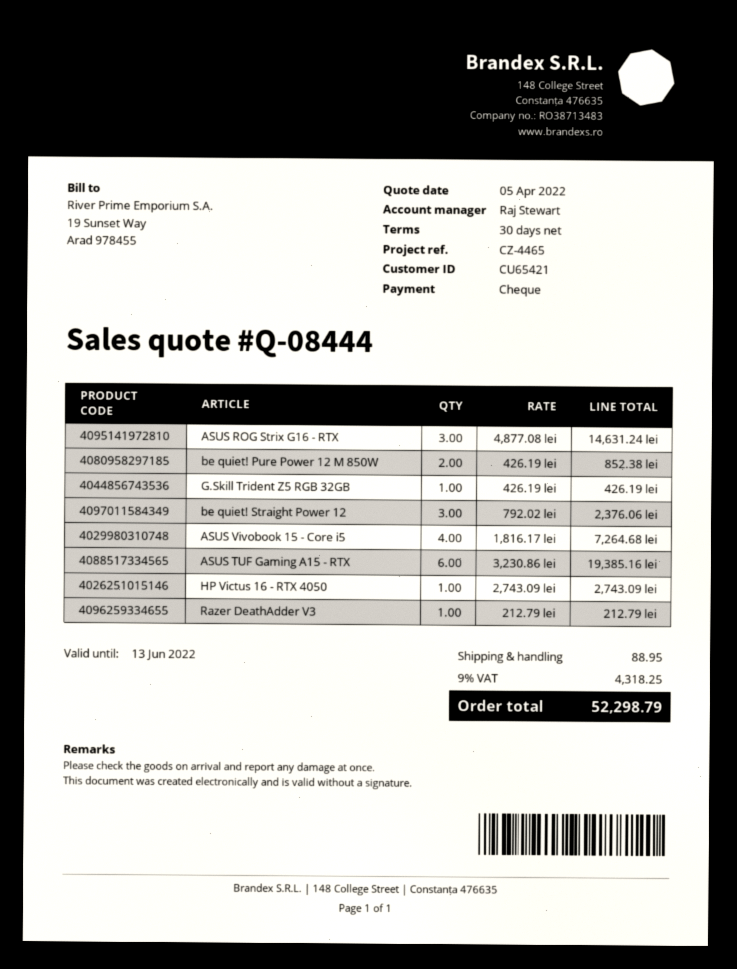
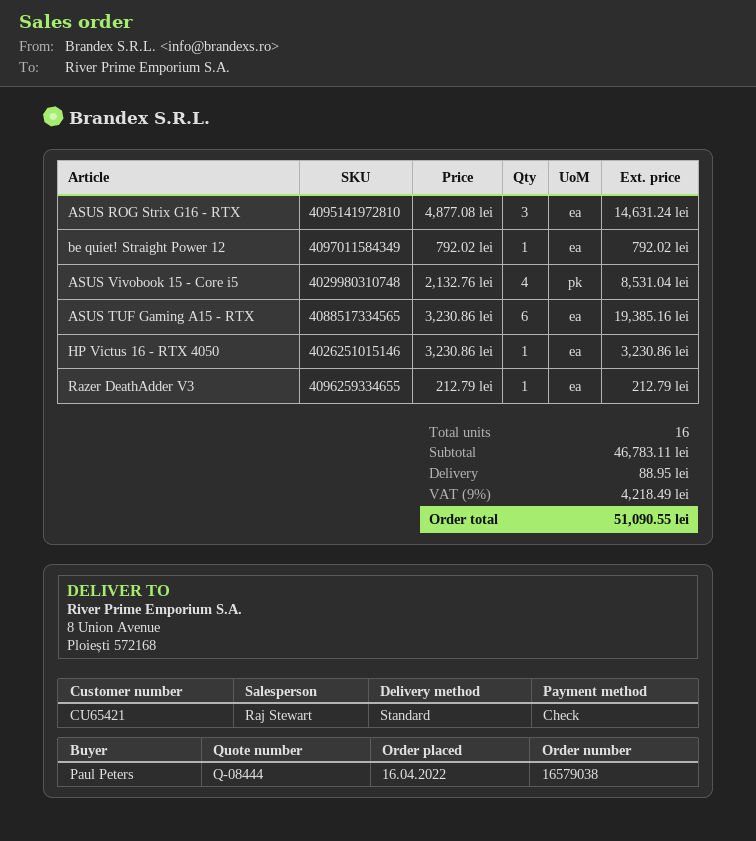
be quiet! Pure Power 12 M 850W: 2 x 426.19 = 852.38 -> none
G.Skill Trident Z5 RGB 32GB: 1 x 426.19 = 426.19 -> none
be quiet! Straight Power 12: 3 x 792.02 = 2376.06 -> 1 x 792.02 = 792.02
ASUS Vivobook 15 - Core i5: 4 x 1816.17 = 7264.68 -> 4 x 2132.76 = 8531.04
HP Victus 16 - RTX 4050: 1 x 2743.09 = 2743.09 -> 1 x 3230.86 = 3230.86
tax: 9% = 4318.25 -> 9% = 4218.49
total: 52298.79 -> 51090.55

